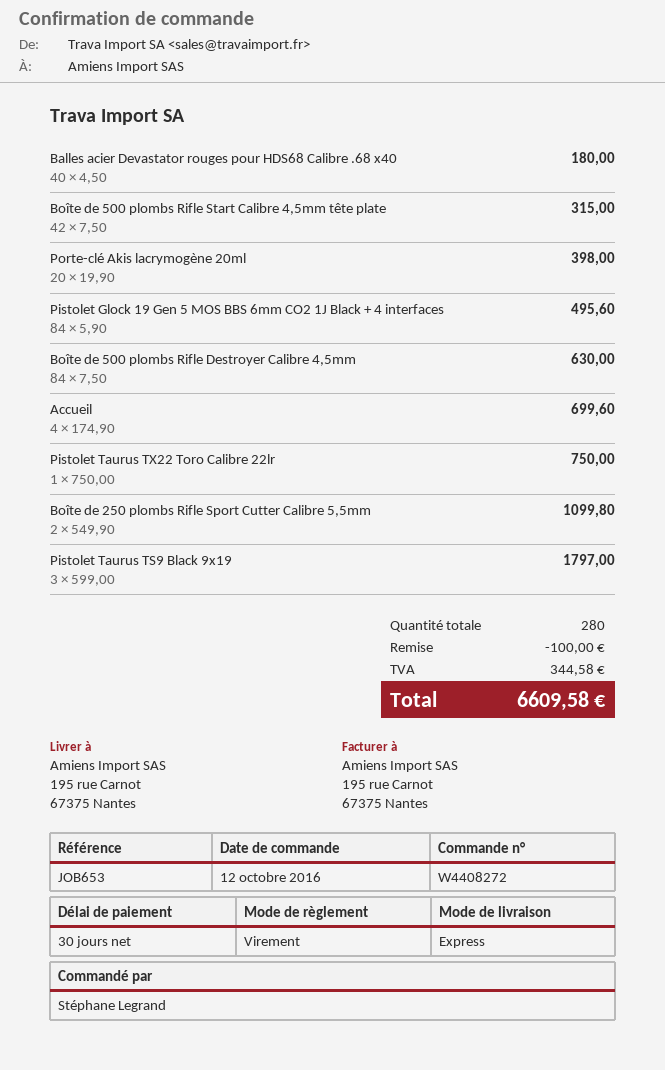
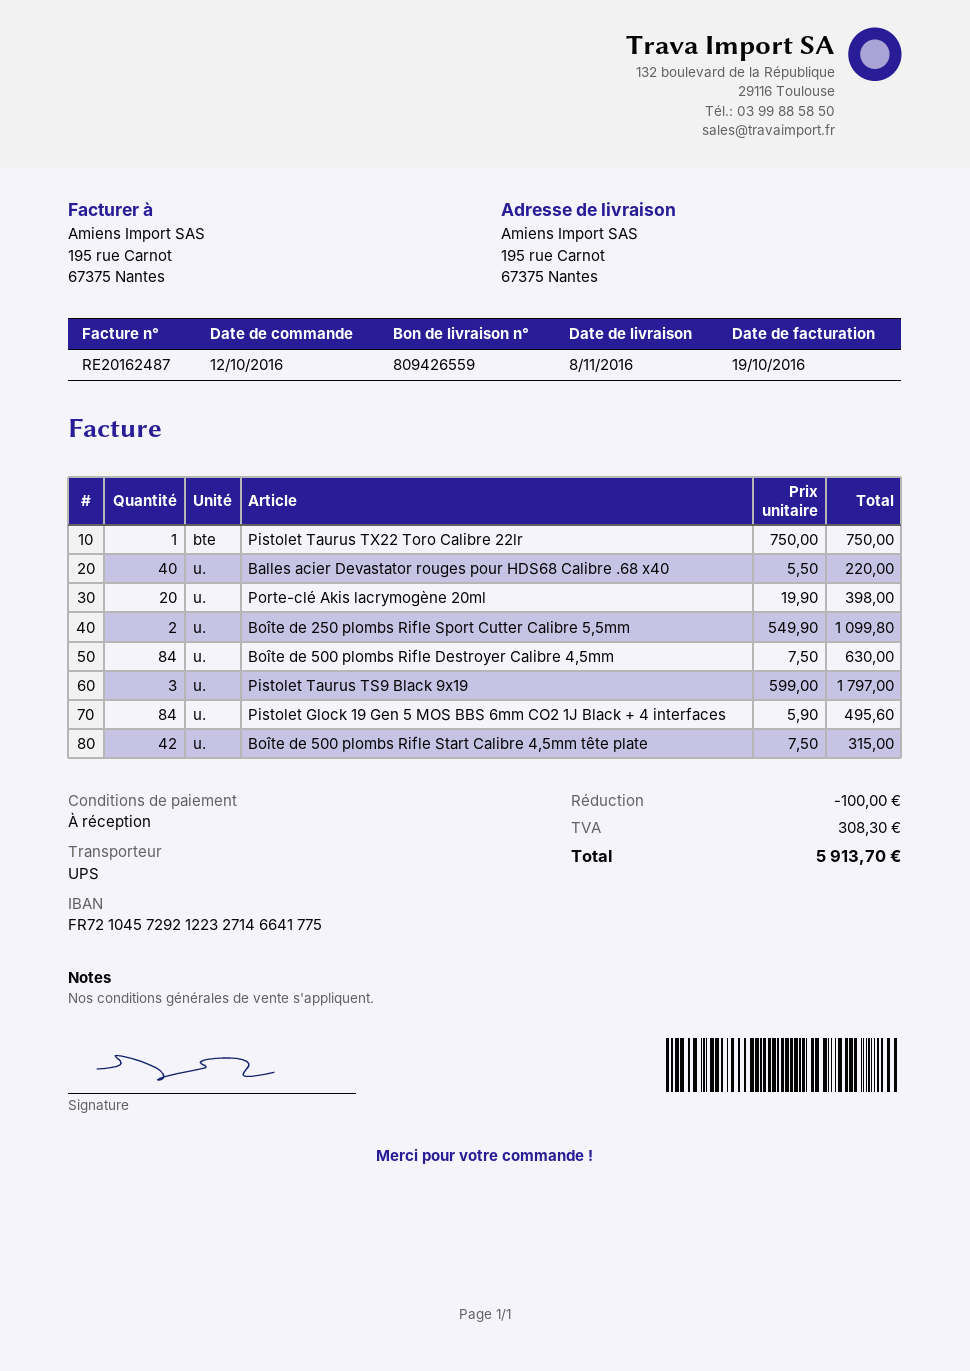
payment terms: 30 days -> on receipt
shipping method: express -> UPS
Balles acier Devastator rouges pour HDS68 Calibre .68 x40: 40 x 4.50 = 180.00 -> 40 x 5.50 = 220.00
Accueil: 4 x 174.90 = 699.60 -> none
tax: 344.58 -> 308.30
total: 6609.58 -> 5913.70

